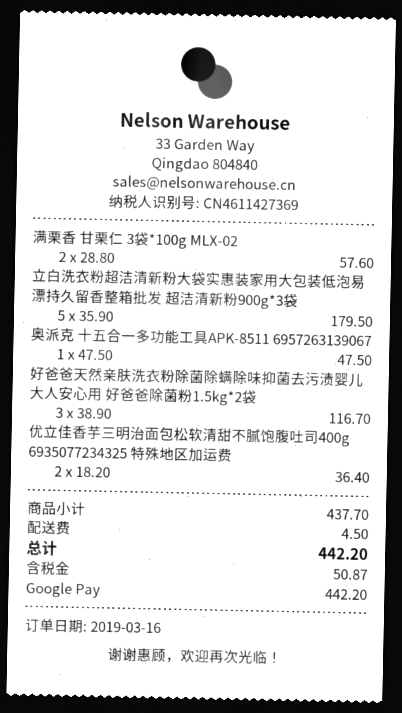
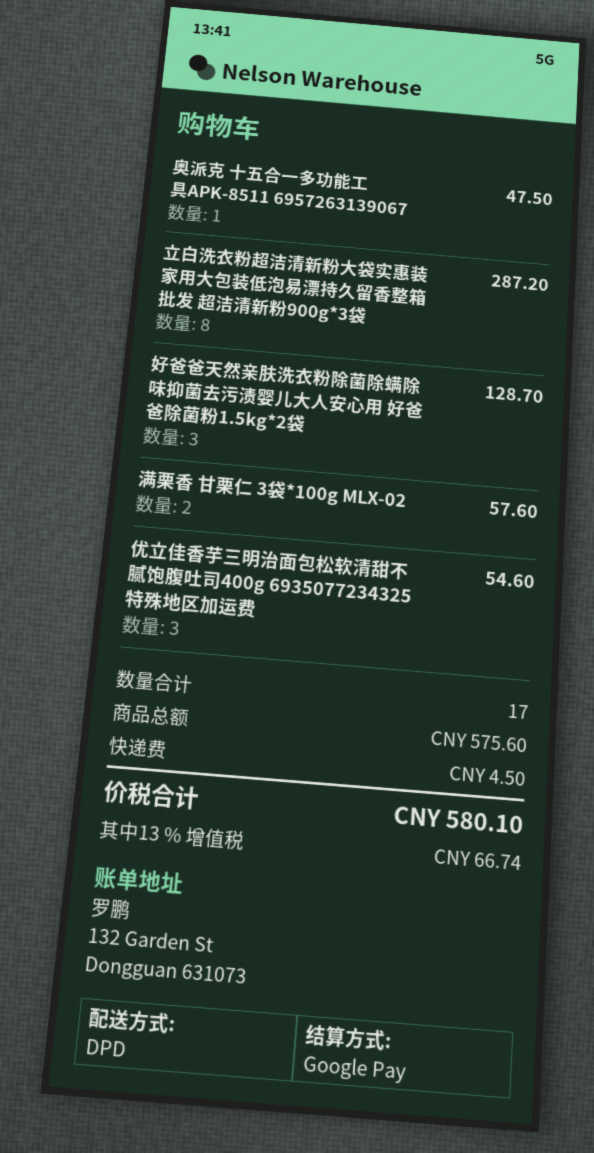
立白洗衣粉超洁清新粉大袋实惠装家用大包装低泡易漂持久留香整箱批发 超洁清新粉900g*3袋: 5 for 179.50 -> 8 for 287.20
好爸爸天然亲肤洗衣粉除菌除螨除味抑菌去污渍婴儿大人安心用 好爸爸除菌粉1.5kg*2袋: 3 for 116.70 -> 3 for 128.70
优立佳香芋三明治面包松软清甜不腻饱腹吐司400g 6935077234325 特殊地区加运费: 2 for 36.40 -> 3 for 54.60
subtotal: 437.70 -> 575.60
tax: 50.87 -> 66.74
total: 442.20 -> 580.10

